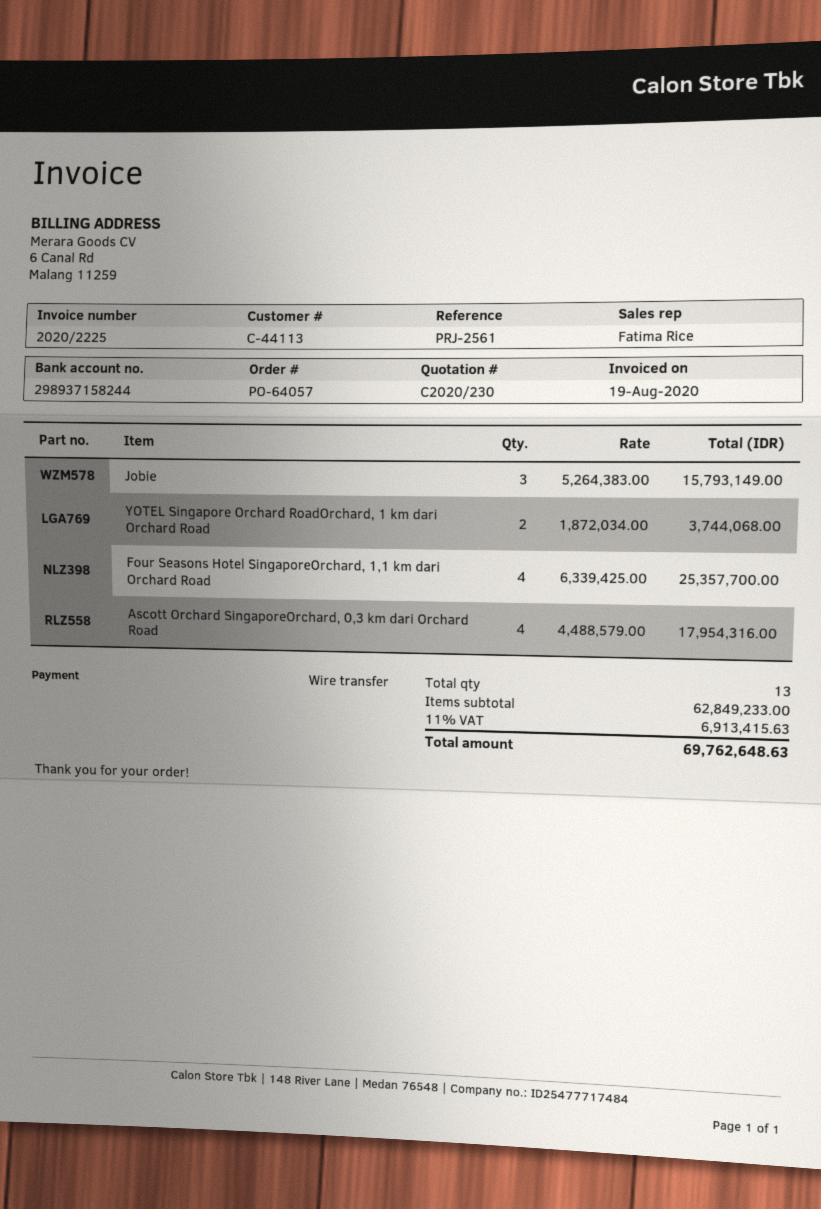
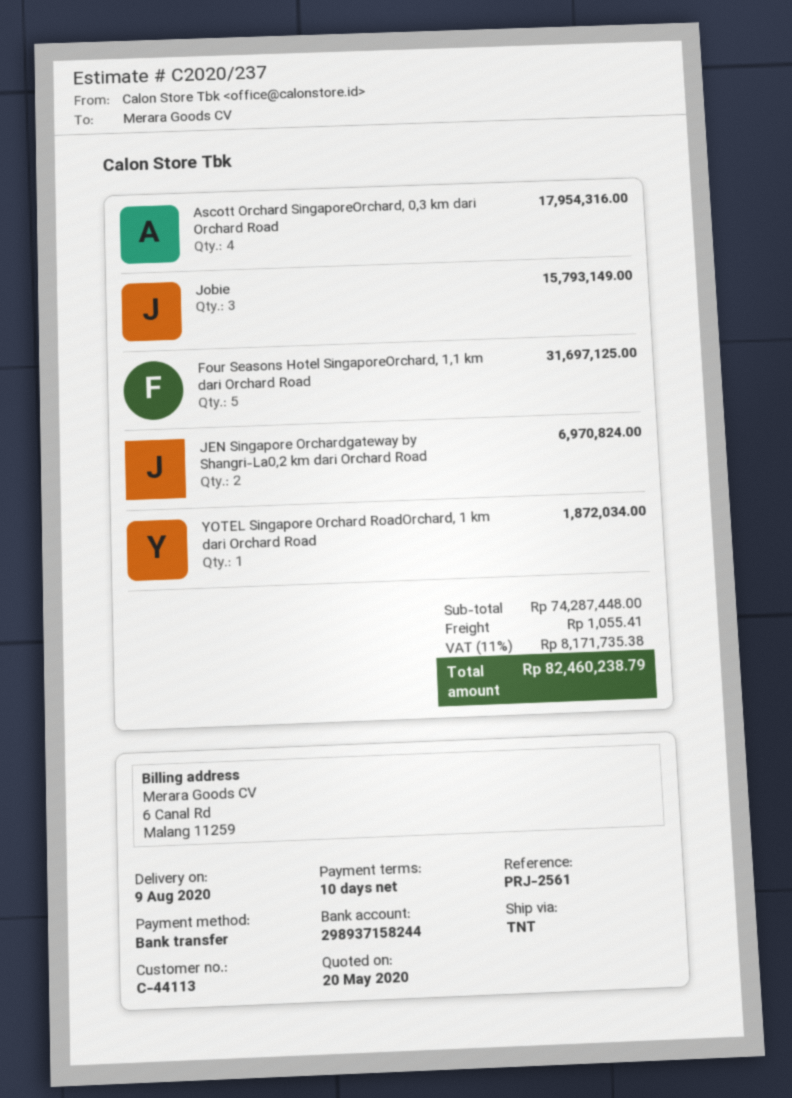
quote number: C2020/230 -> C2020/237
YOTEL Singapore Orchard RoadOrchard, 1 km dari Orchard Road: 2 for 3744068.00 -> 1 for 1872034.00
Four Seasons Hotel SingaporeOrchard, 1,1 km dari Orchard Road: 4 for 25357700.00 -> 5 for 31697125.00
JEN Singapore Orchardgateway by Shangri-La0,2 km dari Orchard Road: none -> 2 for 6970824.00
subtotal: 62849233.00 -> 74287448.00
shipping: none -> 1055.41
tax: 11% = 6913415.63 -> 11% = 8171735.38
total: 69762648.63 -> 82460238.79

